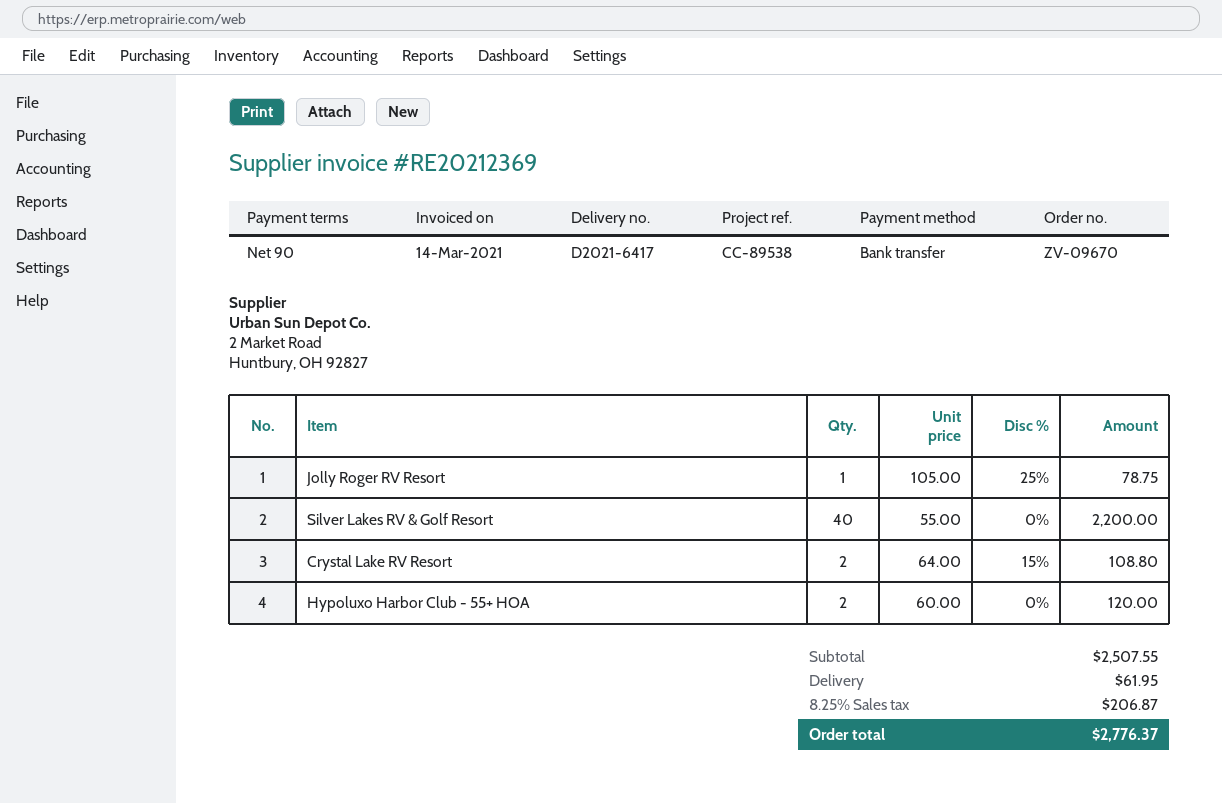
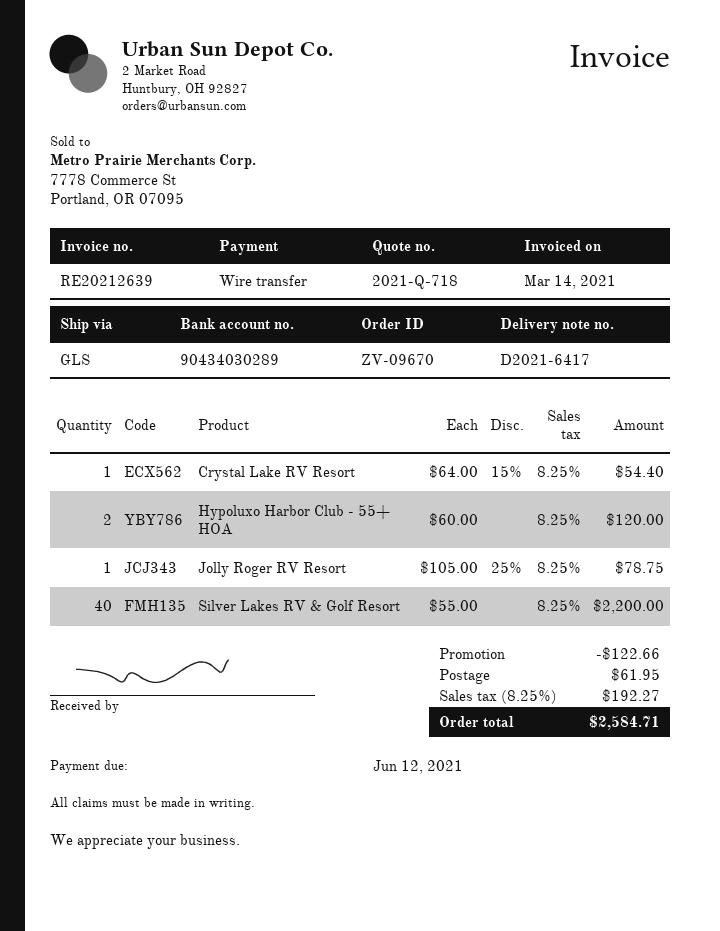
invoice number: RE20212369 -> RE20212639
Crystal Lake RV Resort: 2 x 64.00 - 15% = 108.80 -> 1 x 64.00 - 15% = 54.40
discount: none -> 122.66
tax: 8.25% = 206.87 -> 8.25% = 192.27
total: 2776.37 -> 2584.71

